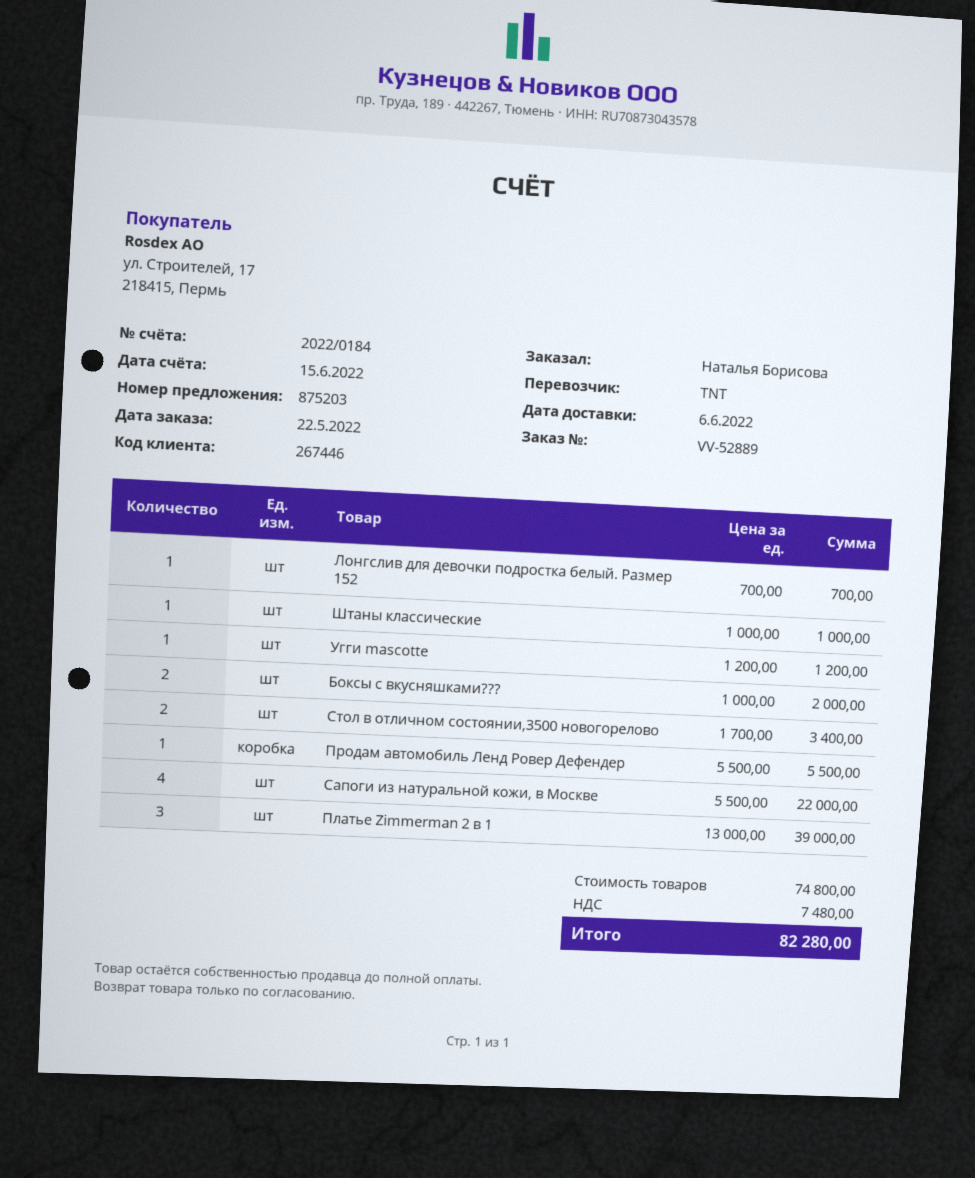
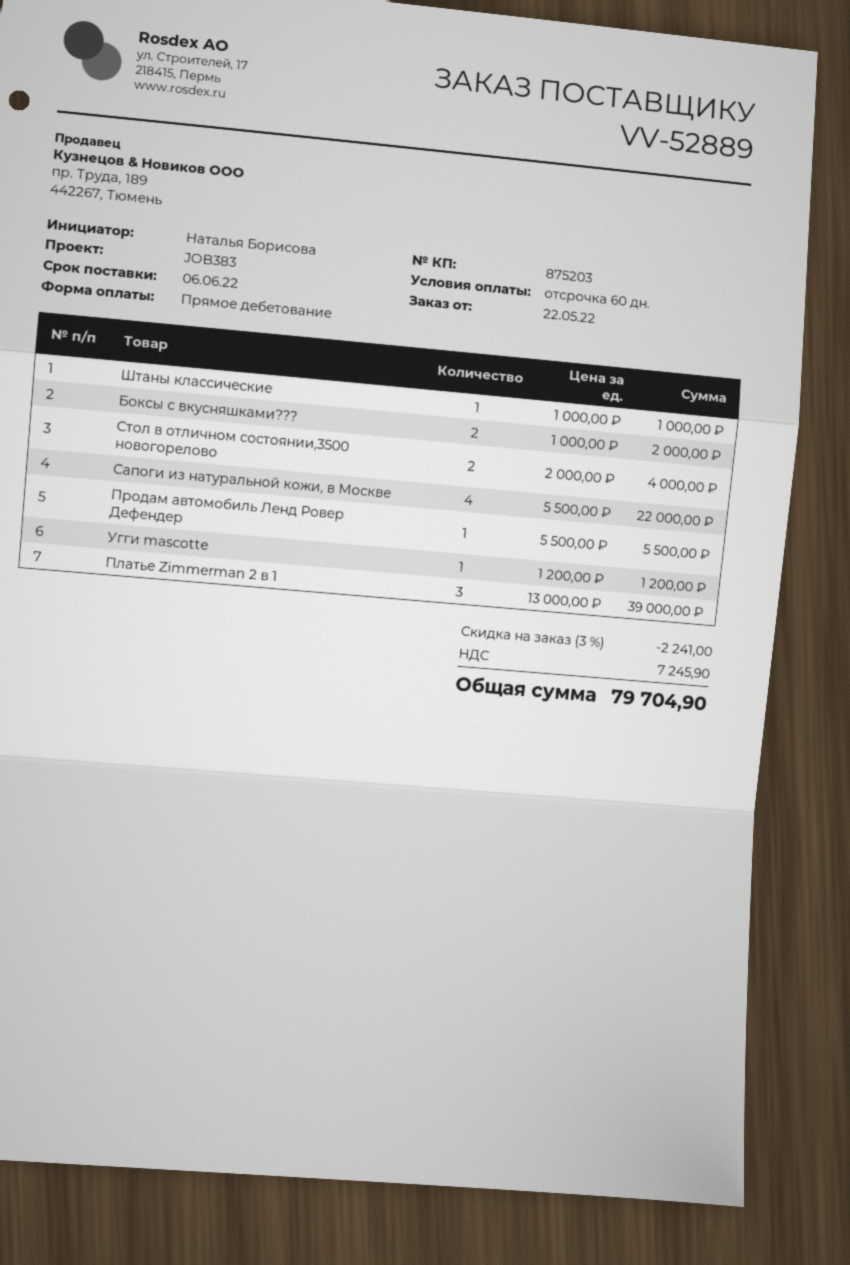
Лонгслив для девочки подростка белый. Размер 152: 1 x 700.00 = 700.00 -> none
Стол в отличном состоянии,3500 новогорелово: 2 x 1700.00 = 3400.00 -> 2 x 2000.00 = 4000.00
discount: none -> 3% = 2241.00
tax: 7480.00 -> 7245.90
total: 82280.00 -> 79704.90

